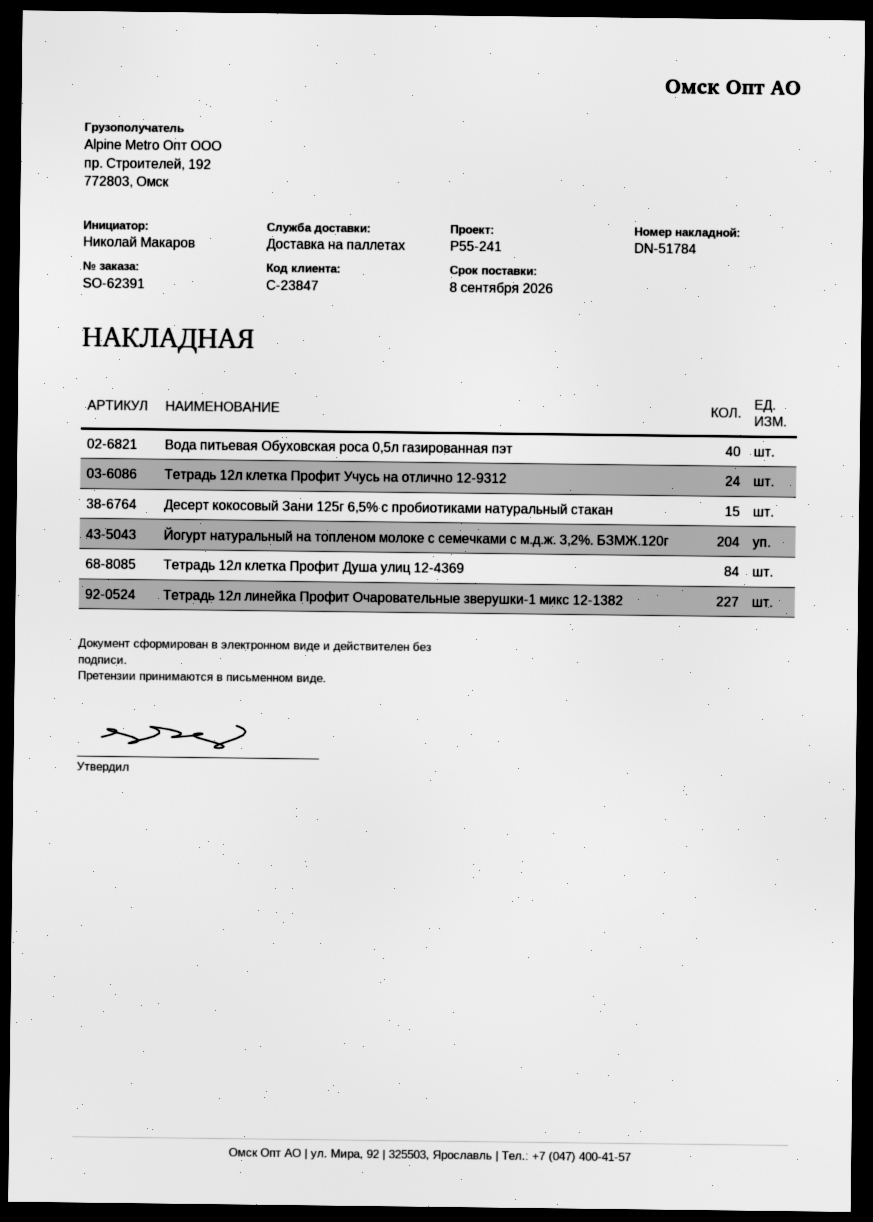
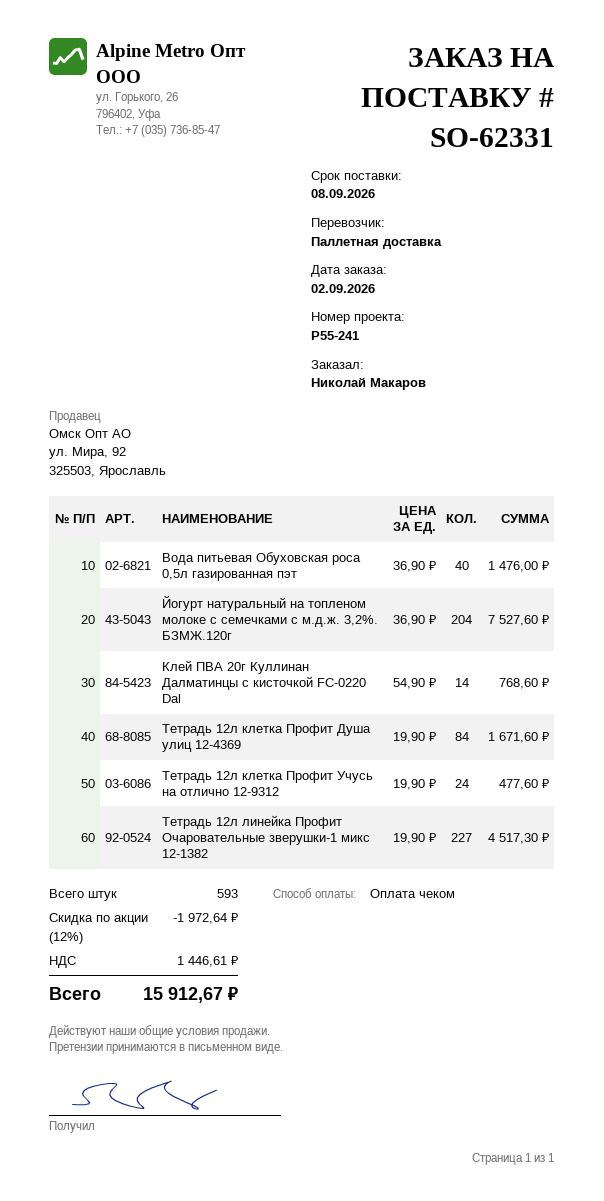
order number: SO-62391 -> SO-62331
Десерт кокосовый Зани 125г 6,5% с пробиотиками натуральный стакан: 15 -> none
Клей ПВА 20г Куллинан Далматинцы с кисточкой FC-0220 Dal: none -> 14

